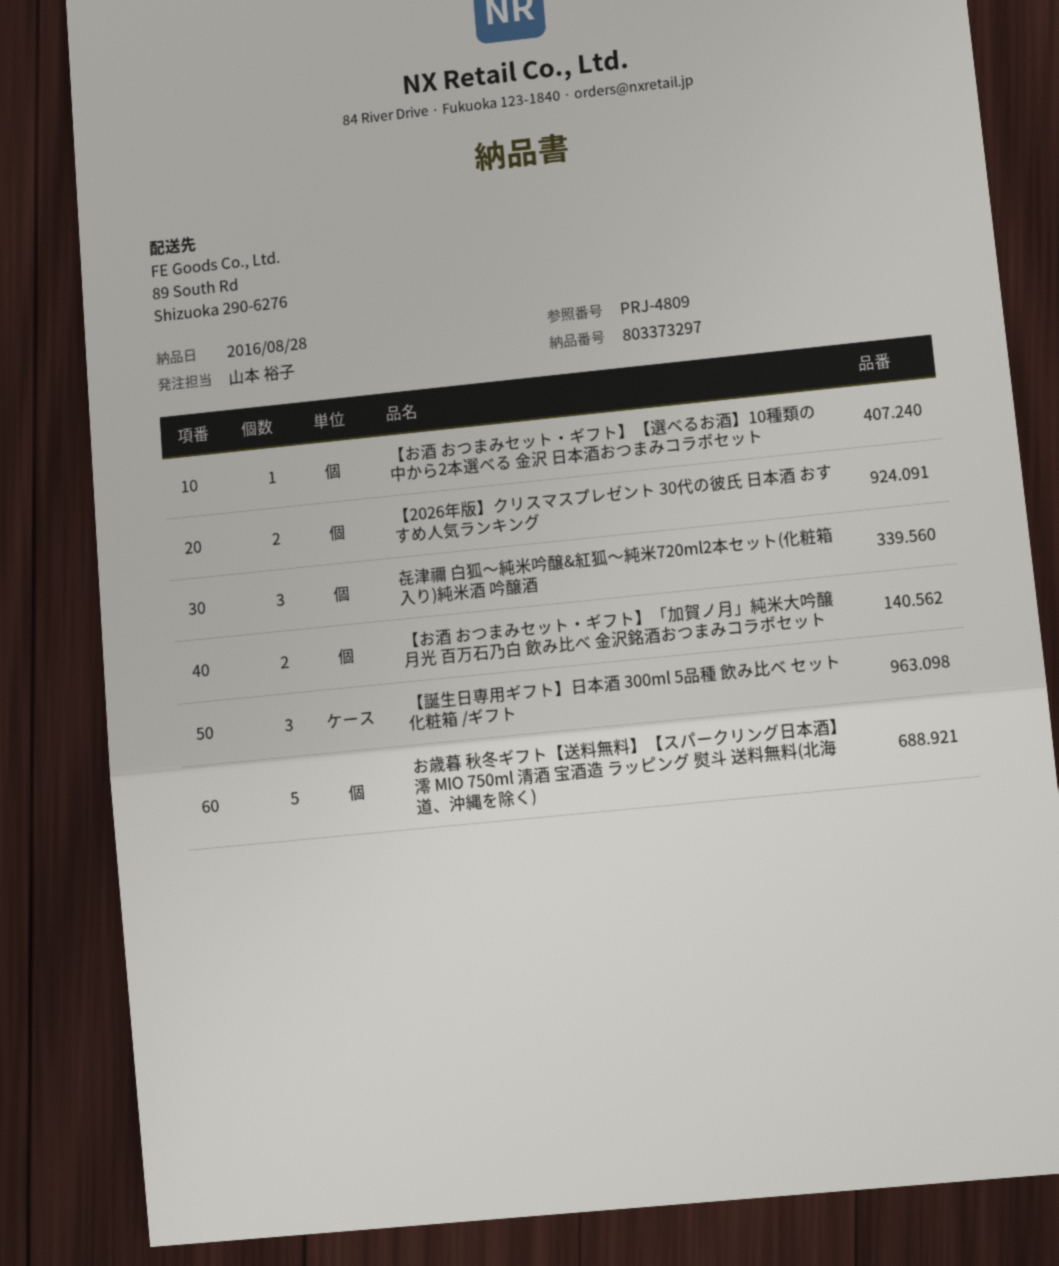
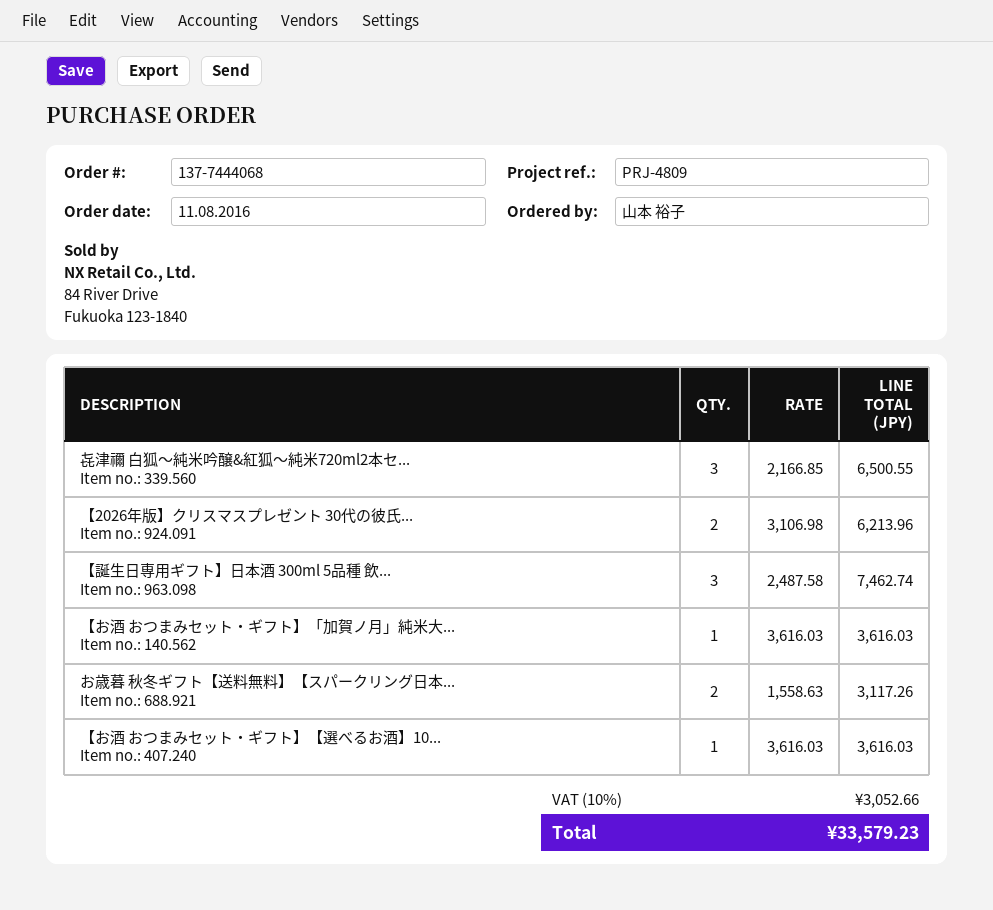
【お酒 おつまみセット・ギフト】「加賀ノ月」純米大吟醸 月光 百万石乃白 飲み比べ 金沢銘酒おつまみコラボセット: 2 -> 1
お歳暮 秋冬ギフト【送料無料】【スパークリング日本酒】澪 MIO 750ml 清酒 宝酒造 ラッピング 熨斗 送料無料(北海道、沖縄を除く): 5 -> 2

